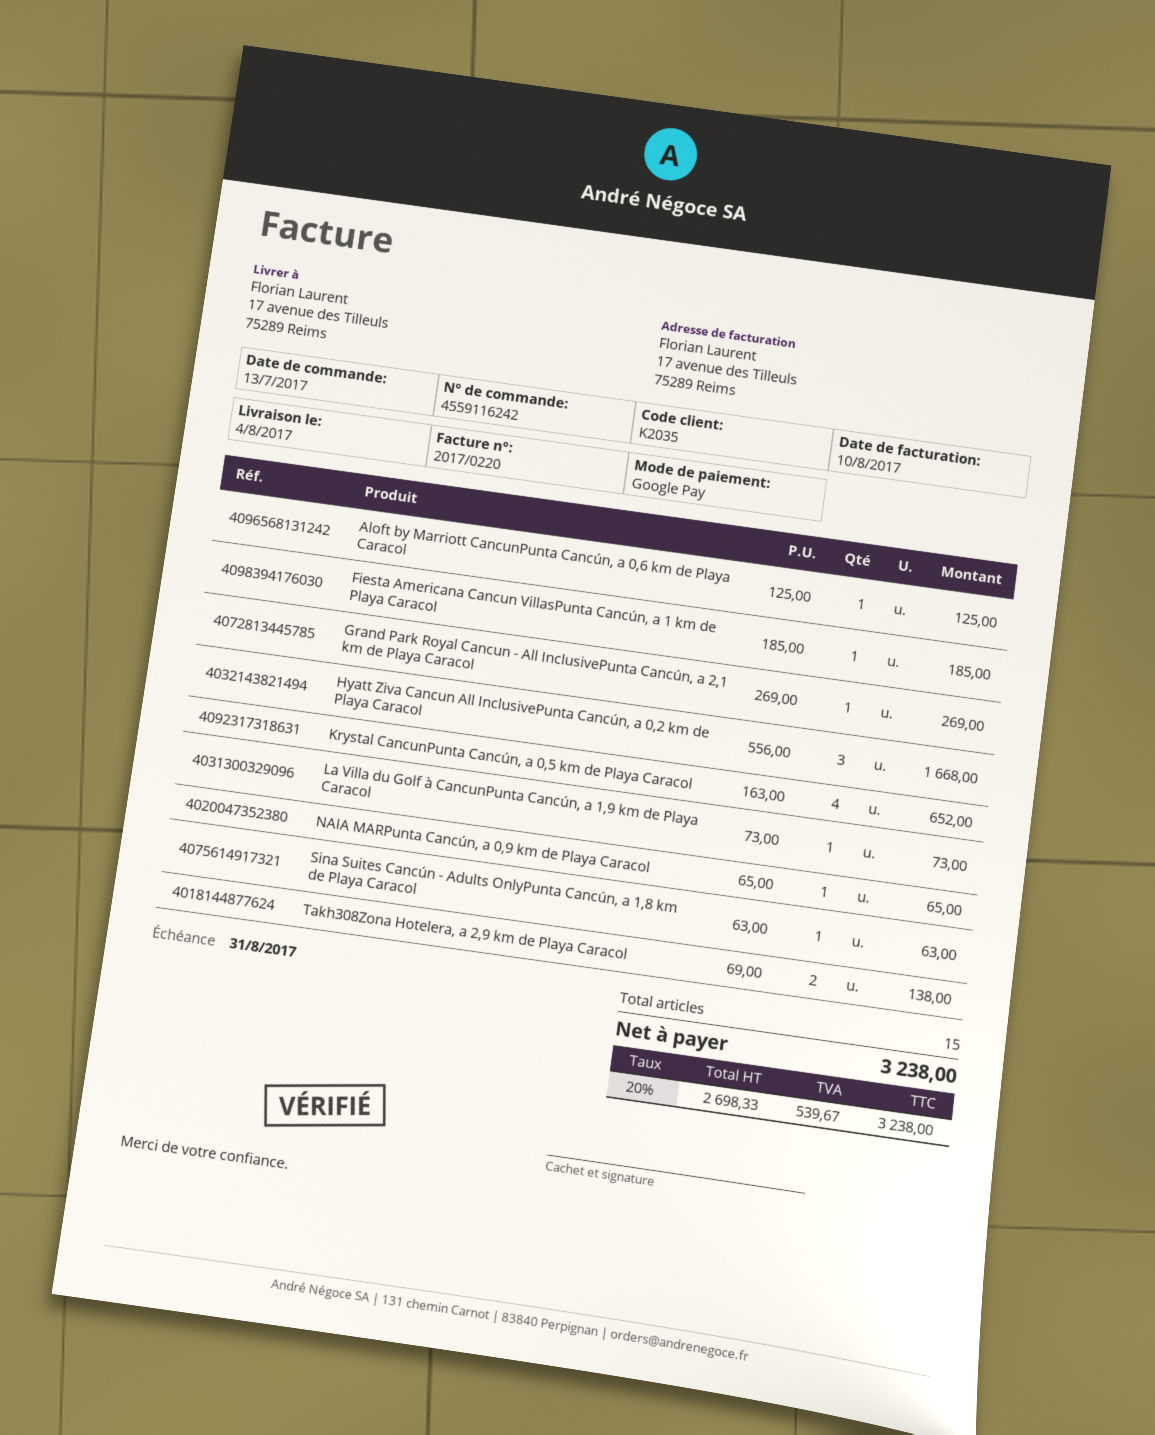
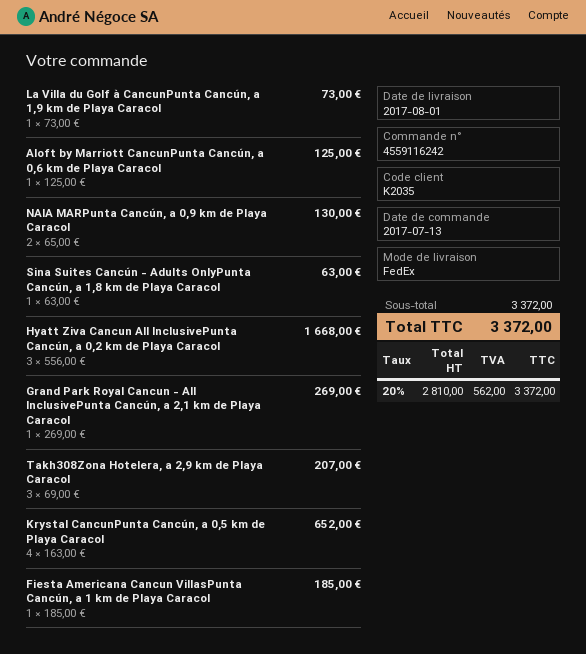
delivery date: 2017-08-04 -> 2017-08-01
NAIA MARPunta Cancún, a 0,9 km de Playa Caracol: 1 x 65.00 = 65.00 -> 2 x 65.00 = 130.00
Takh308Zona Hotelera, a 2,9 km de Playa Caracol: 2 x 69.00 = 138.00 -> 3 x 69.00 = 207.00
net: 2698.33 -> 2810.00
tax: 20% = 539.67 -> 20% = 562.00
total: 3238.00 -> 3372.00

